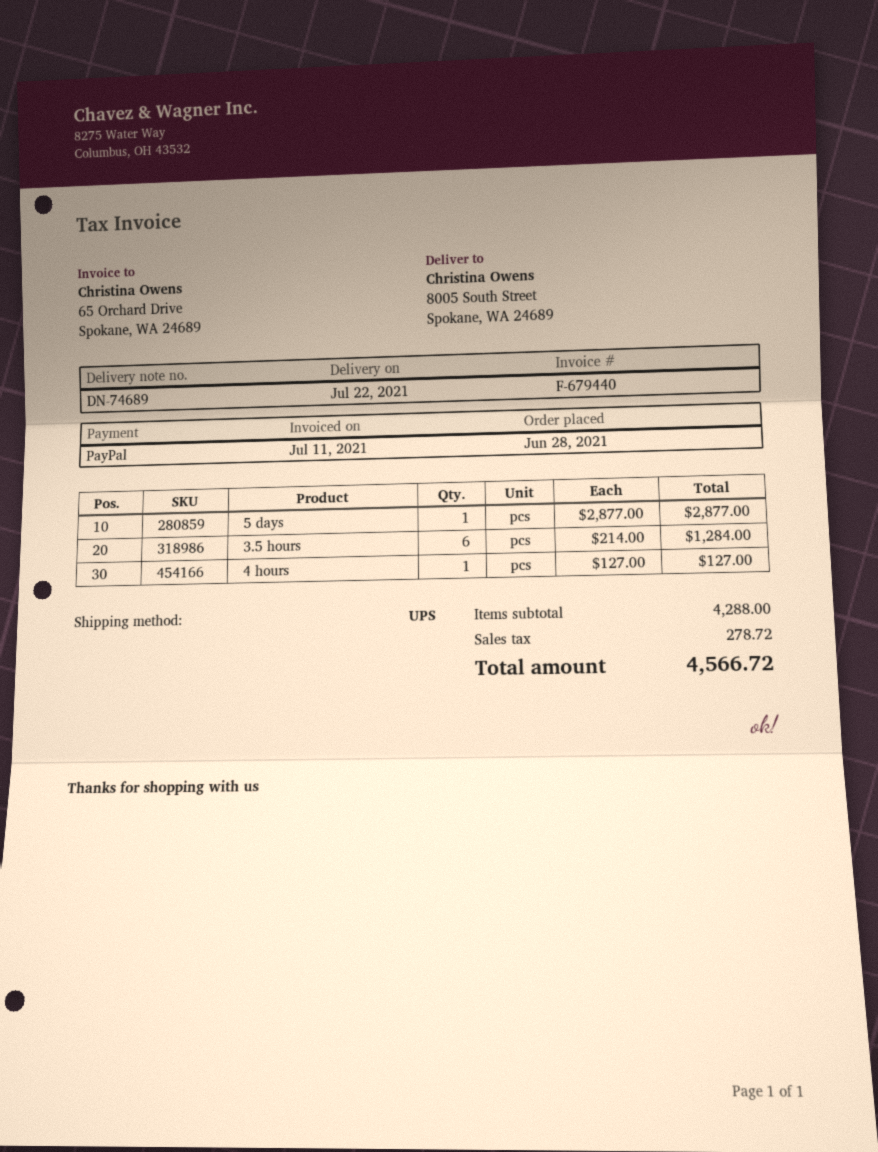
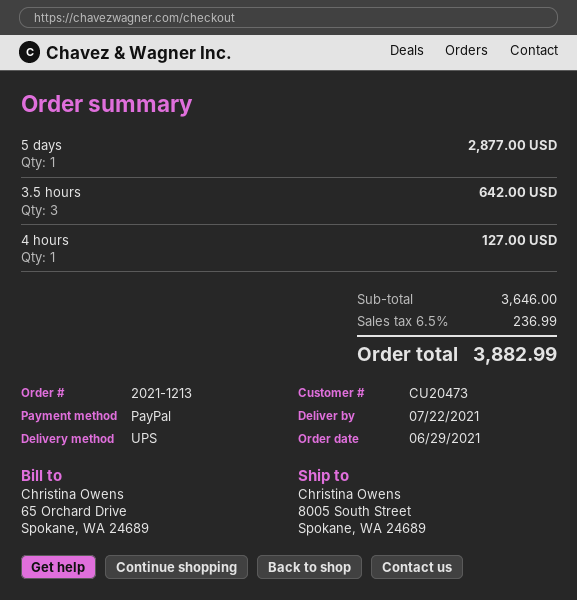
order date: 2021-06-28 -> 2021-06-29
3.5 hours: 6 for 1284.00 -> 3 for 642.00
subtotal: 4288.00 -> 3646.00
tax: 278.72 -> 236.99
total: 4566.72 -> 3882.99

